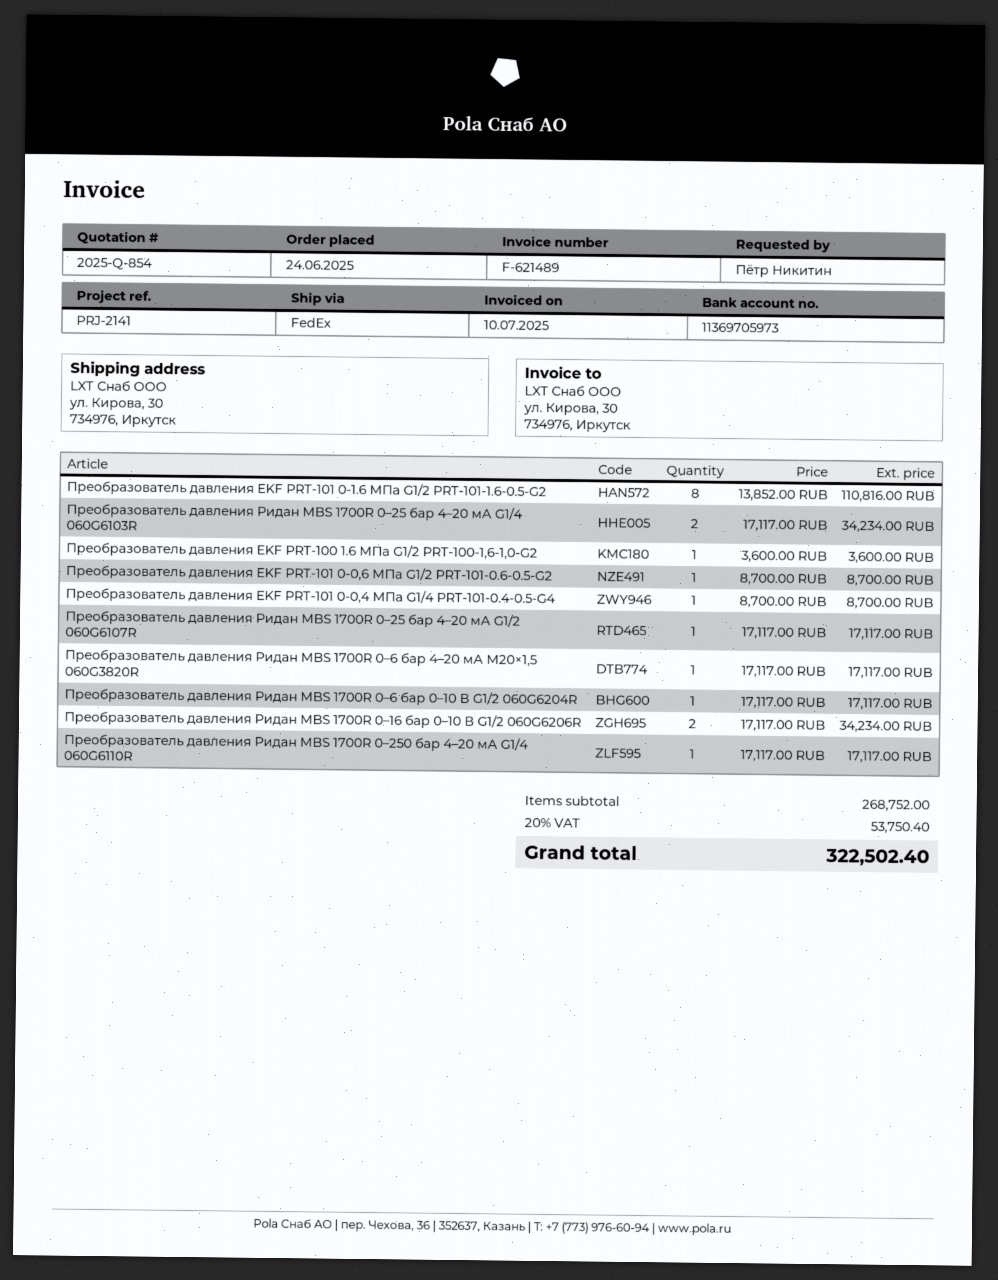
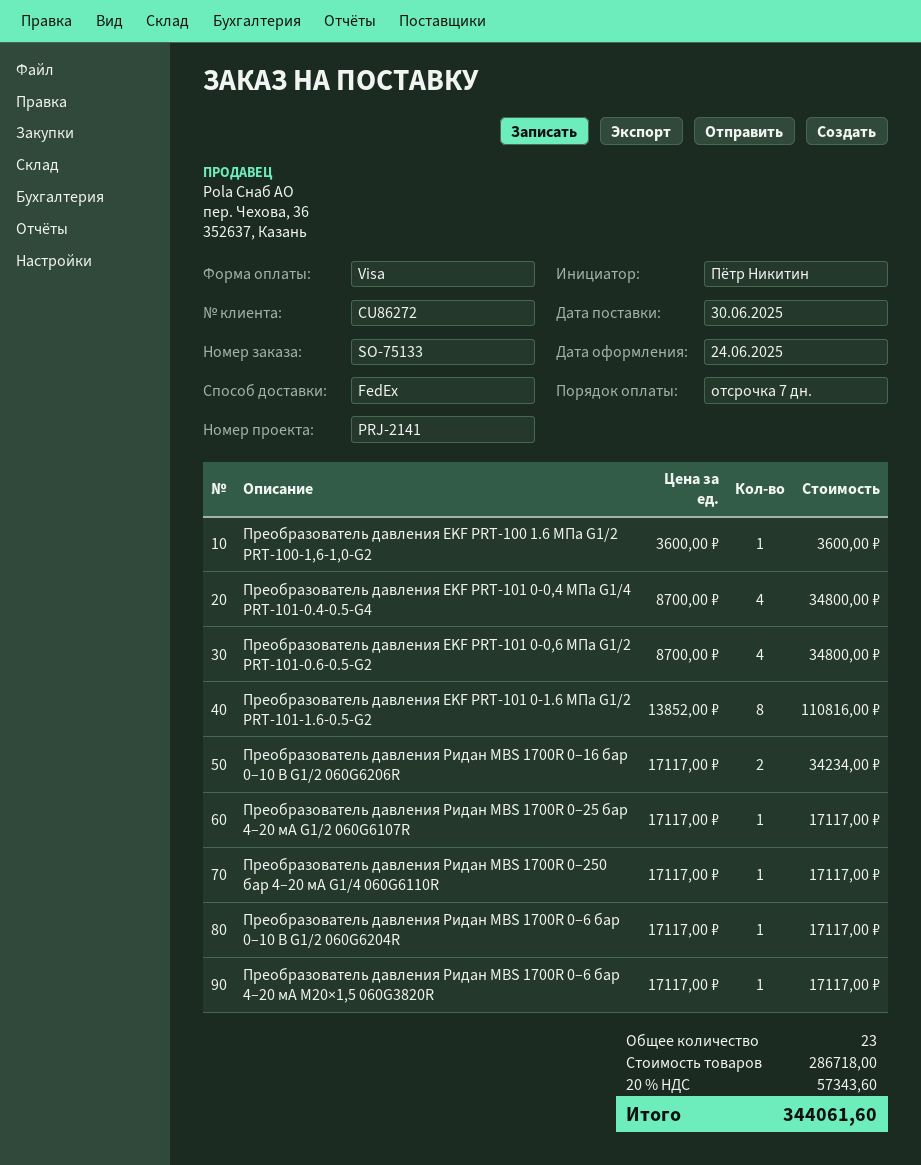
Преобразователь давления Ридан MBS 1700R 0–25 бар 4–20 мА G1/4 060G6103R: 2 x 17117.00 = 34234.00 -> none
Преобразователь давления EKF PRT-101 0-0,6 МПа G1/2 PRT-101-0.6-0.5-G2: 1 x 8700.00 = 8700.00 -> 4 x 8700.00 = 34800.00
Преобразователь давления EKF PRT-101 0-0,4 МПа G1/4 PRT-101-0.4-0.5-G4: 1 x 8700.00 = 8700.00 -> 4 x 8700.00 = 34800.00
subtotal: 268752.00 -> 286718.00
tax: 20% = 53750.40 -> 20% = 57343.60
total: 322502.40 -> 344061.60

